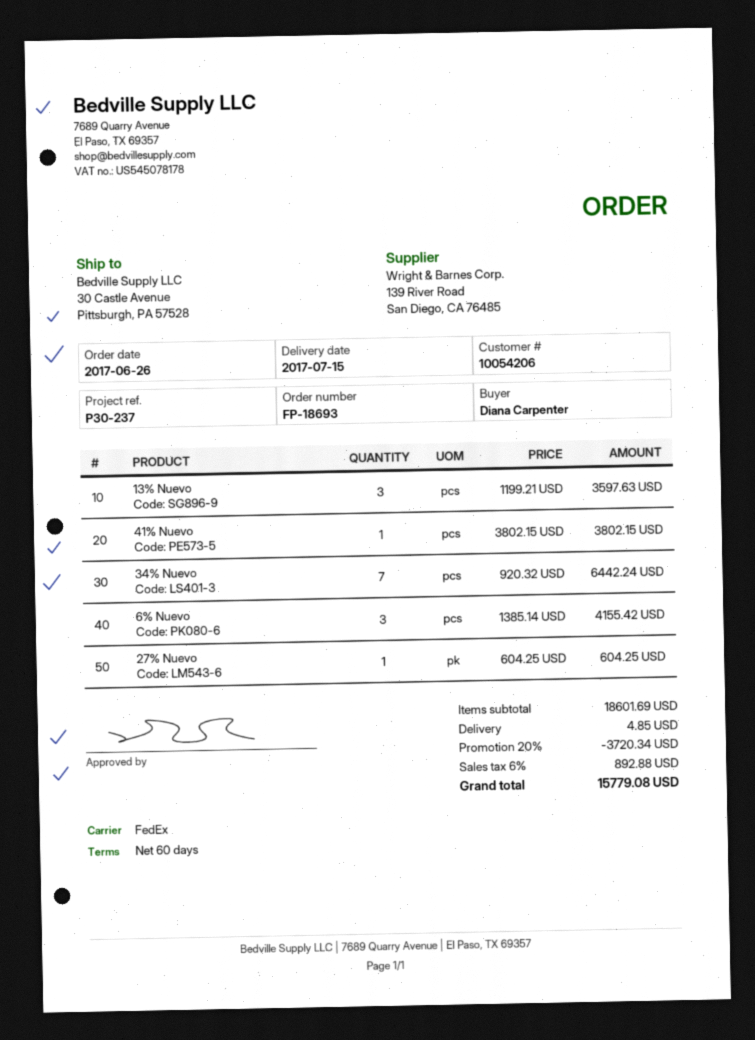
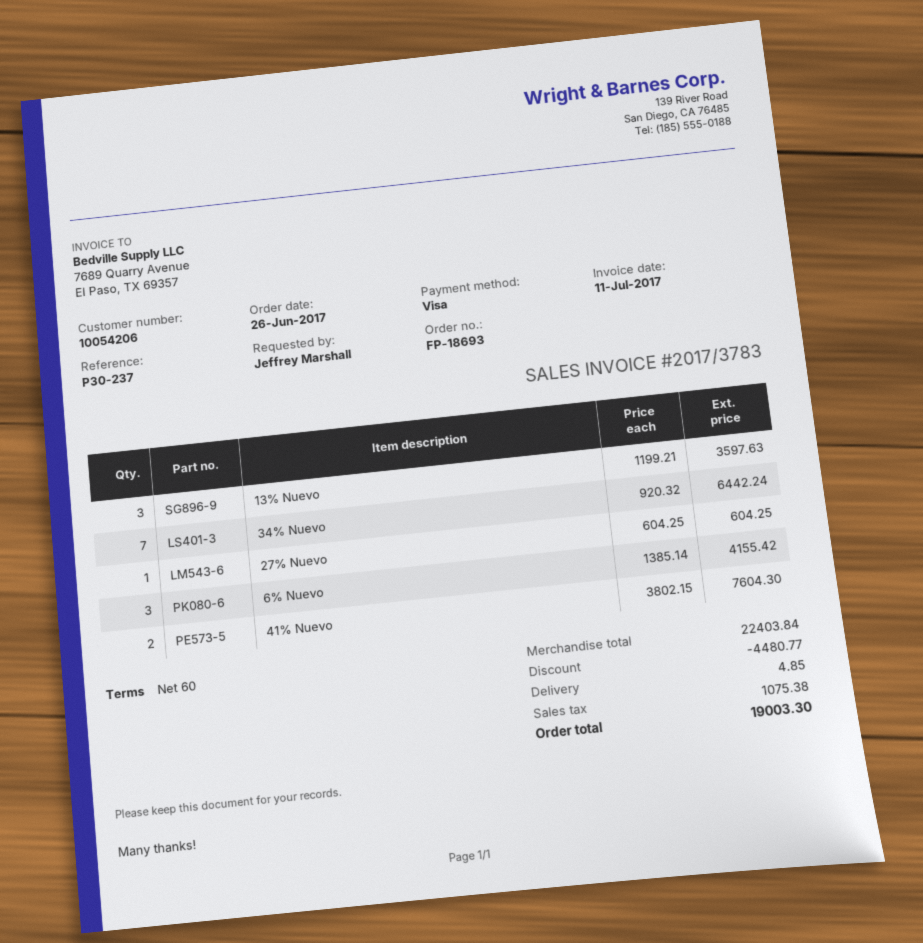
ordered by: Diana Carpenter -> Jeffrey Marshall
41% Nuevo: 1 x 3802.15 = 3802.15 -> 2 x 3802.15 = 7604.30
subtotal: 18601.69 -> 22403.84
discount: 3720.34 -> 4480.77
tax: 892.88 -> 1075.38
total: 15779.08 -> 19003.30

